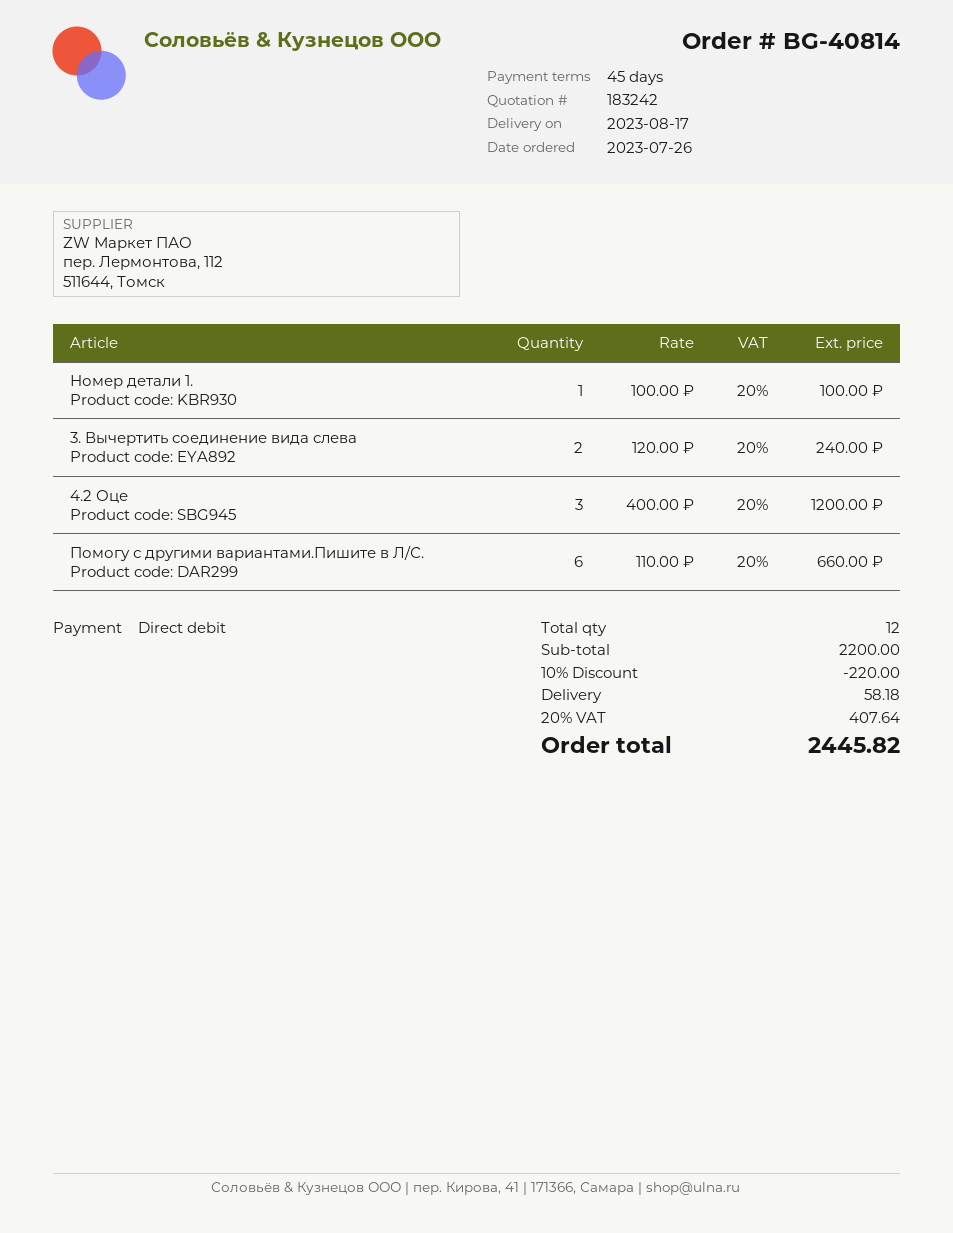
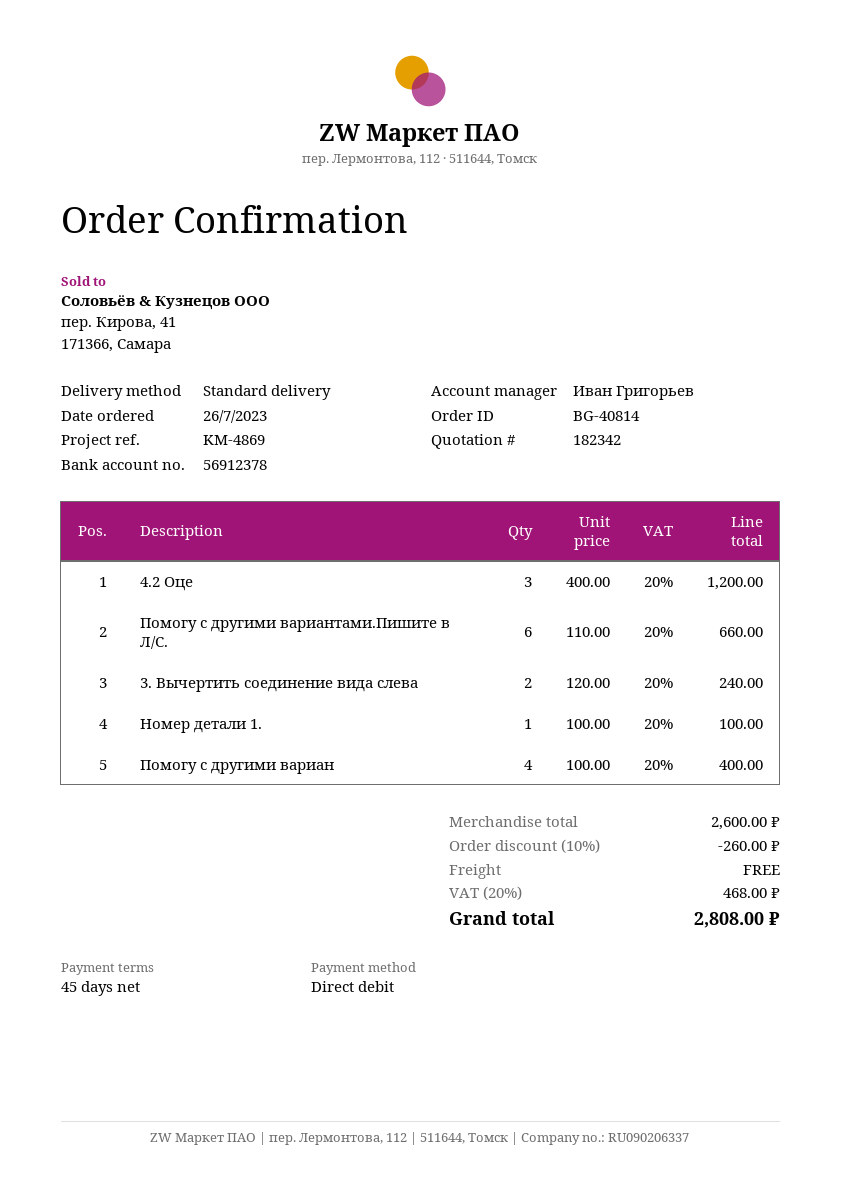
quote number: 183242 -> 182342
Помогу с другими вариан: none -> 4 x 100.00 = 400.00
subtotal: 2200.00 -> 2600.00
discount: 10% = 220.00 -> 10% = 260.00
shipping: 58.18 -> 0.00
tax: 20% = 407.64 -> 20% = 468.00
total: 2445.82 -> 2808.00

